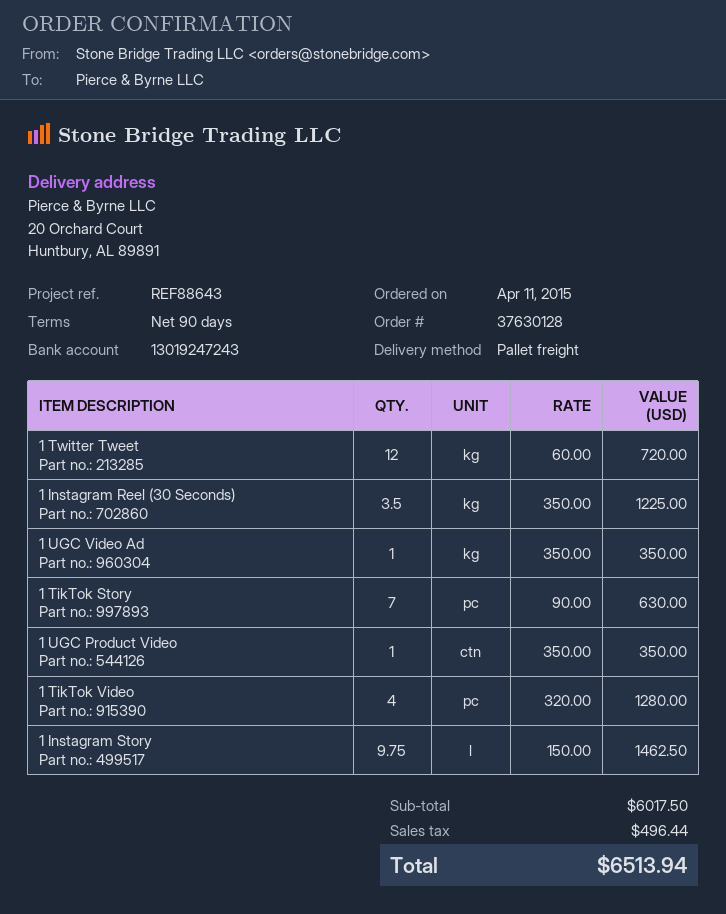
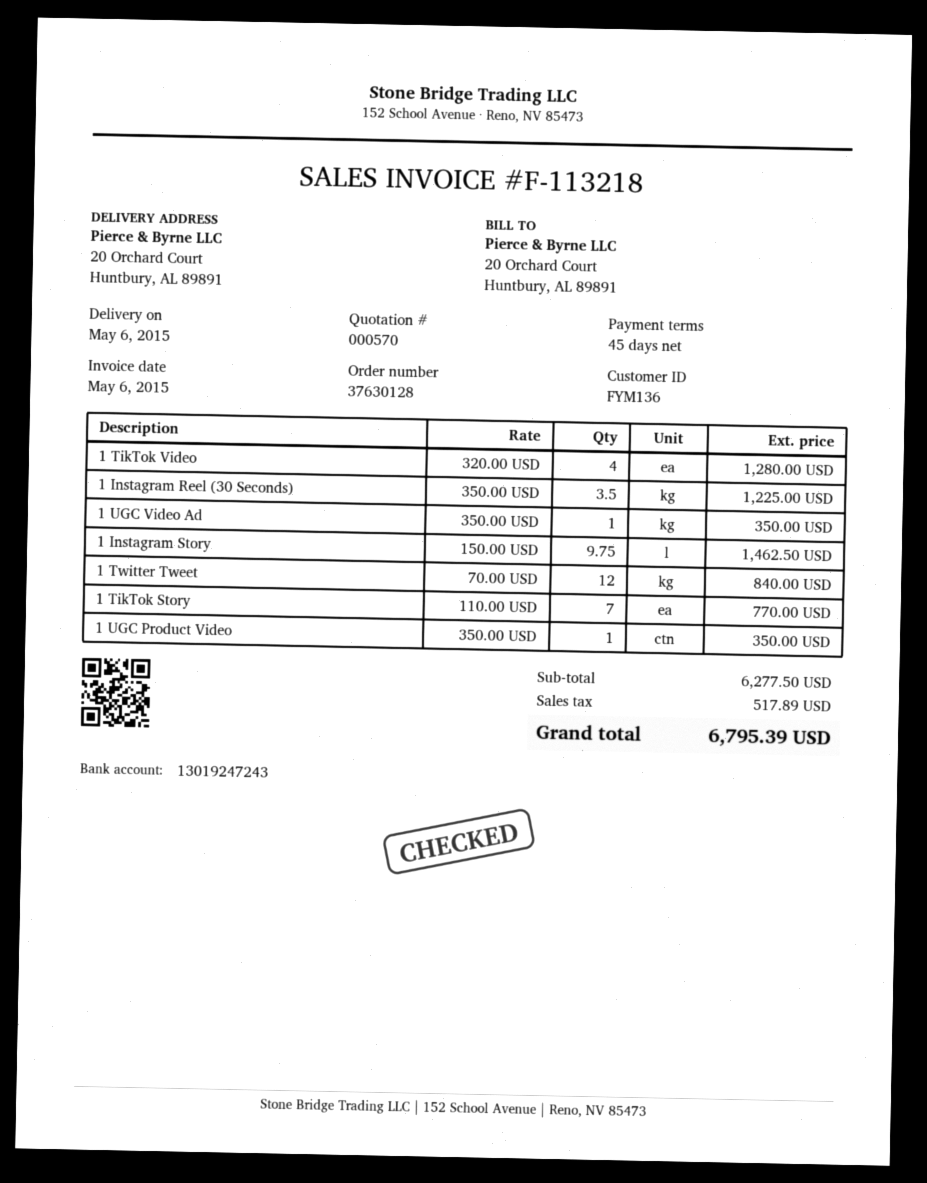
payment terms: 90 days -> 45 days
1 Twitter Tweet: 12 x 60.00 = 720.00 -> 12 x 70.00 = 840.00
1 TikTok Story: 7 x 90.00 = 630.00 -> 7 x 110.00 = 770.00
subtotal: 6017.50 -> 6277.50
tax: 496.44 -> 517.89
total: 6513.94 -> 6795.39

